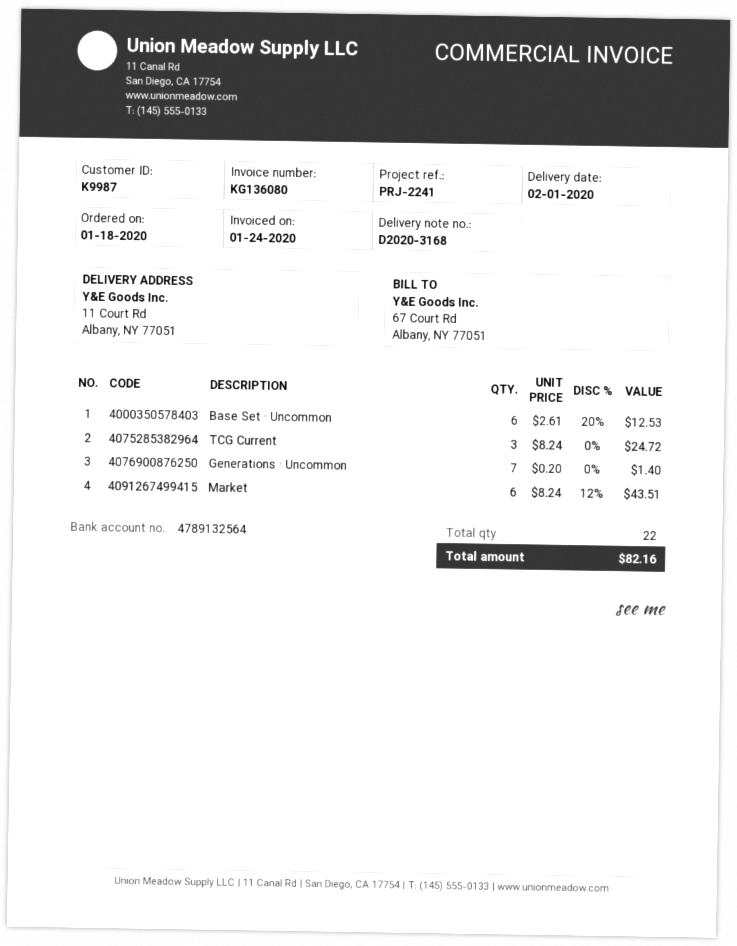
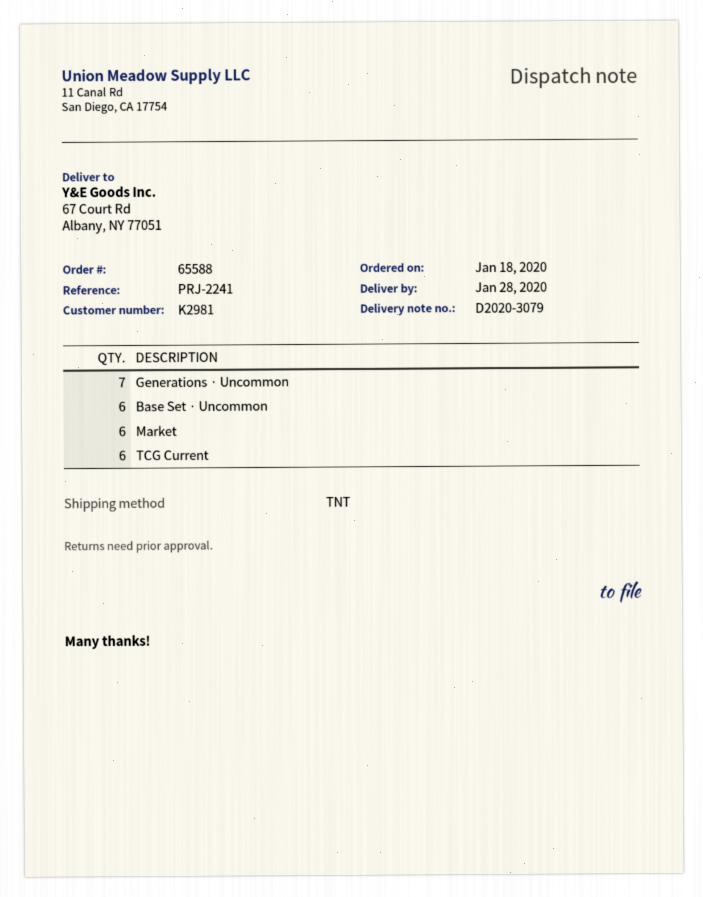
delivery note number: D2020-3168 -> D2020-3079
delivery date: 2020-02-01 -> 2020-01-28
customer number: K9987 -> K2981
ship to: 11 Court Rd, Albany, NY 77051 -> 67 Court Rd, Albany, NY 77051
TCG Current: 3 -> 6

